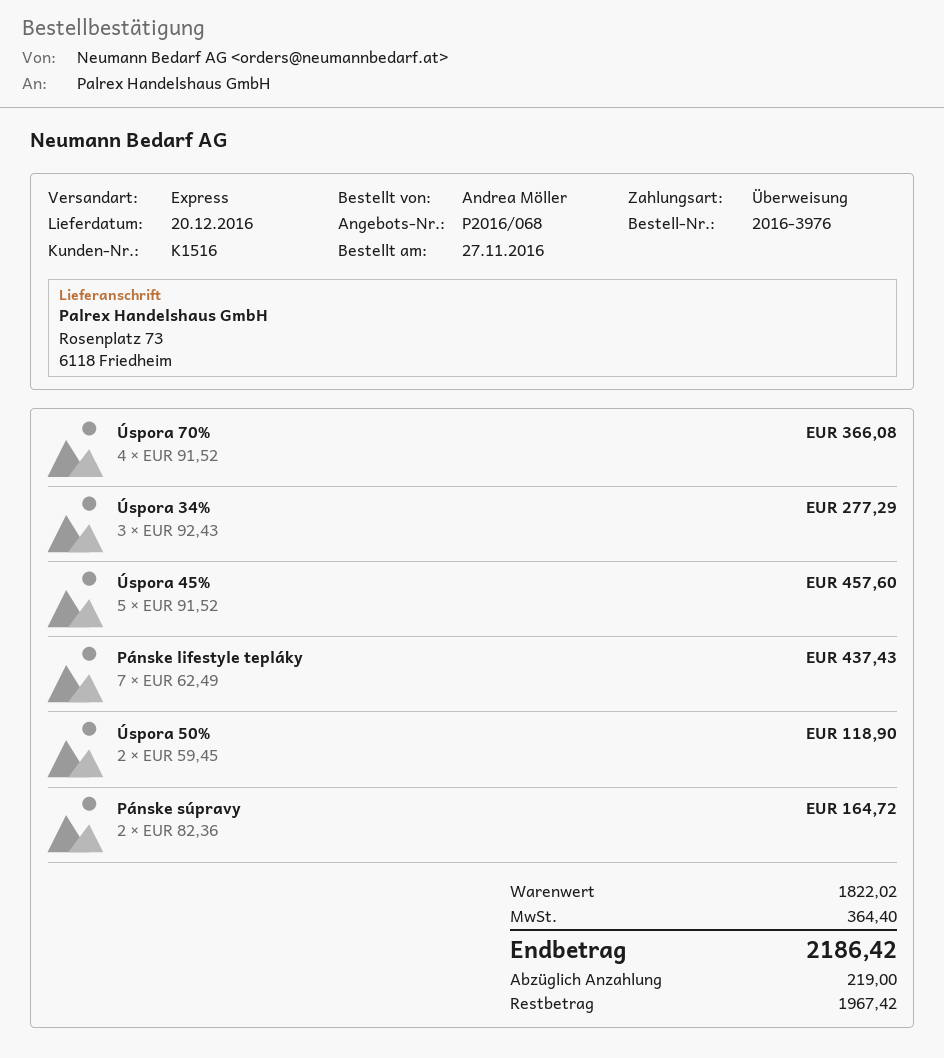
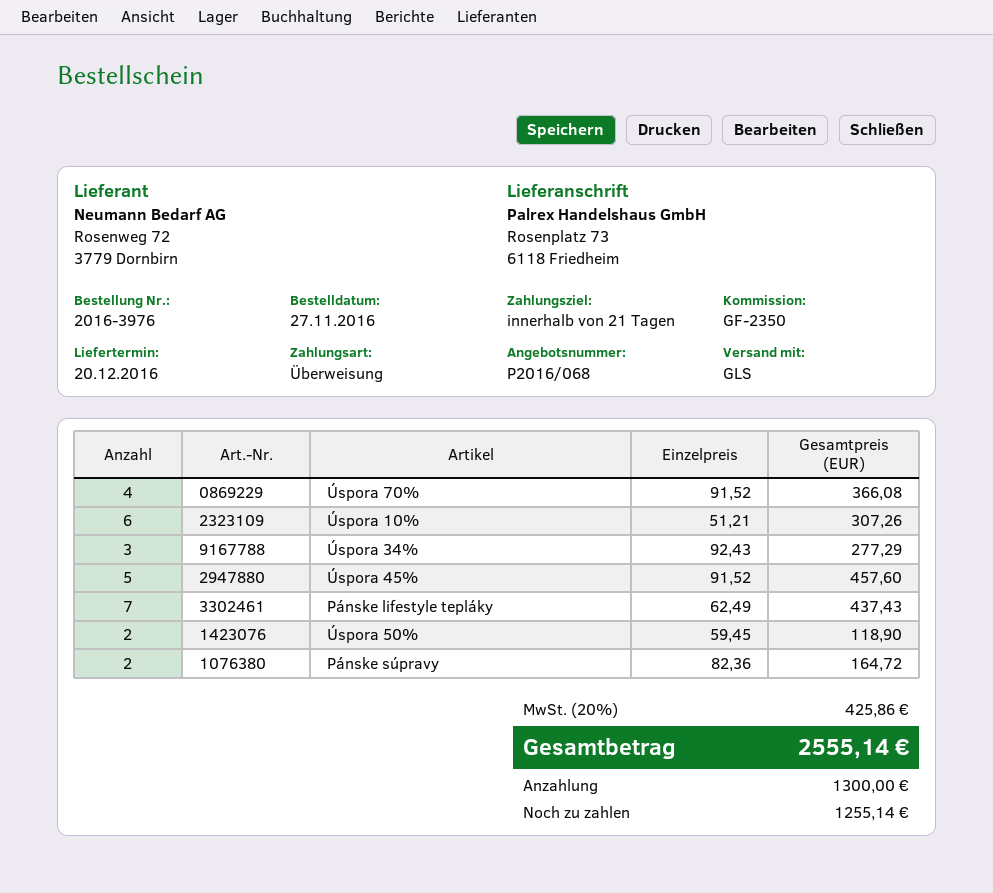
shipping method: express -> GLS
Úspora 10%: none -> 6 x 51.21 = 307.26
tax: 364.40 -> 425.86
total: 2186.42 -> 2555.14
deposit: 219.00 -> 1300.00
balance: 1967.42 -> 1255.14

